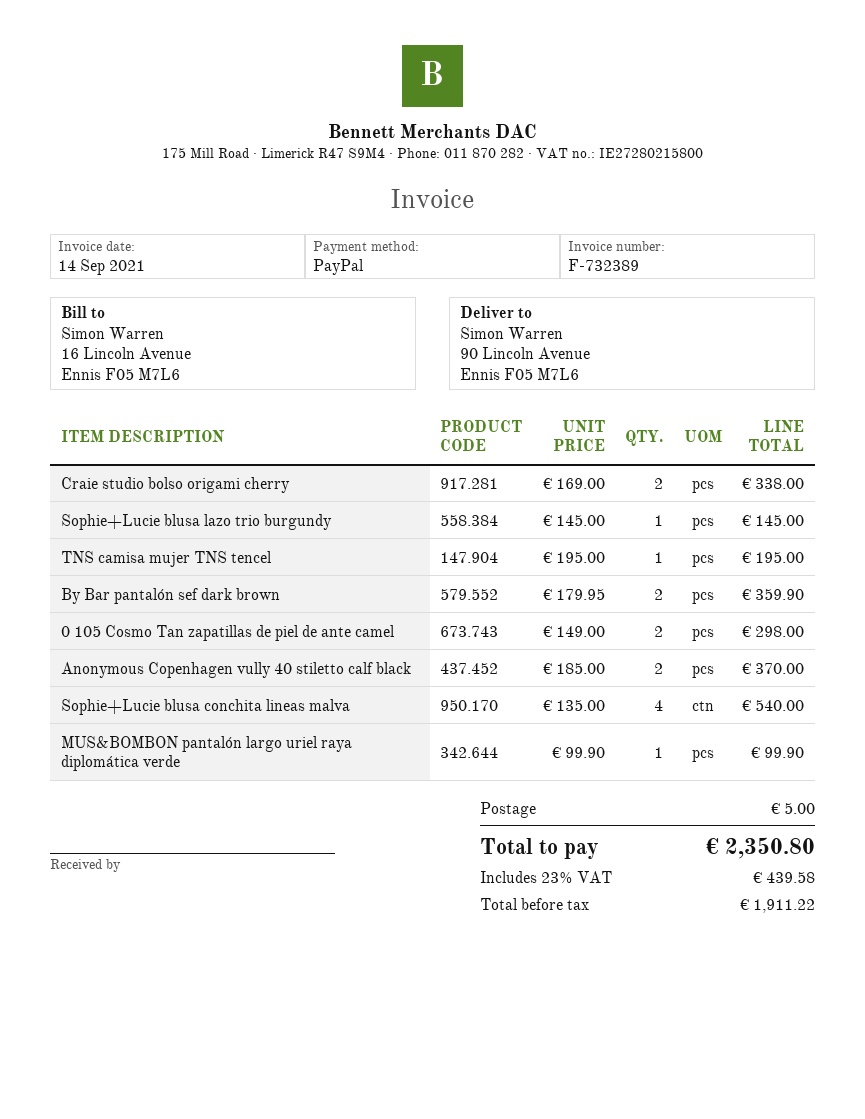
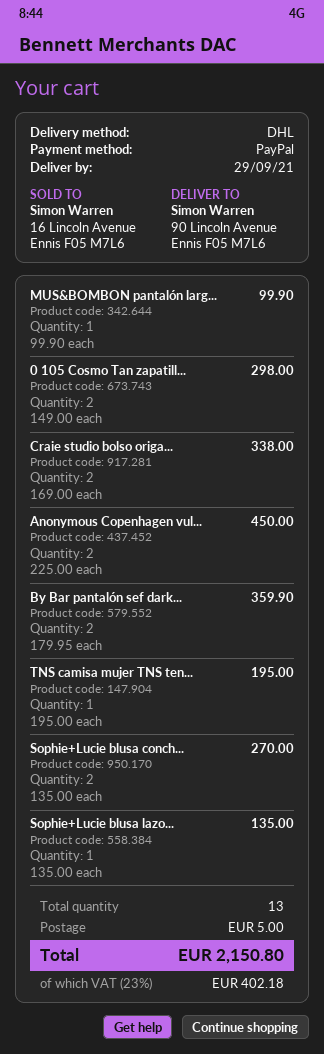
Sophie+Lucie blusa lazo trio burgundy: 1 x 145.00 = 145.00 -> 1 x 135.00 = 135.00
Anonymous Copenhagen vully 40 stiletto calf black: 2 x 185.00 = 370.00 -> 2 x 225.00 = 450.00
Sophie+Lucie blusa conchita lineas malva: 4 x 135.00 = 540.00 -> 2 x 135.00 = 270.00
tax: 23% = 439.58 -> 23% = 402.18
total: 2350.80 -> 2150.80

